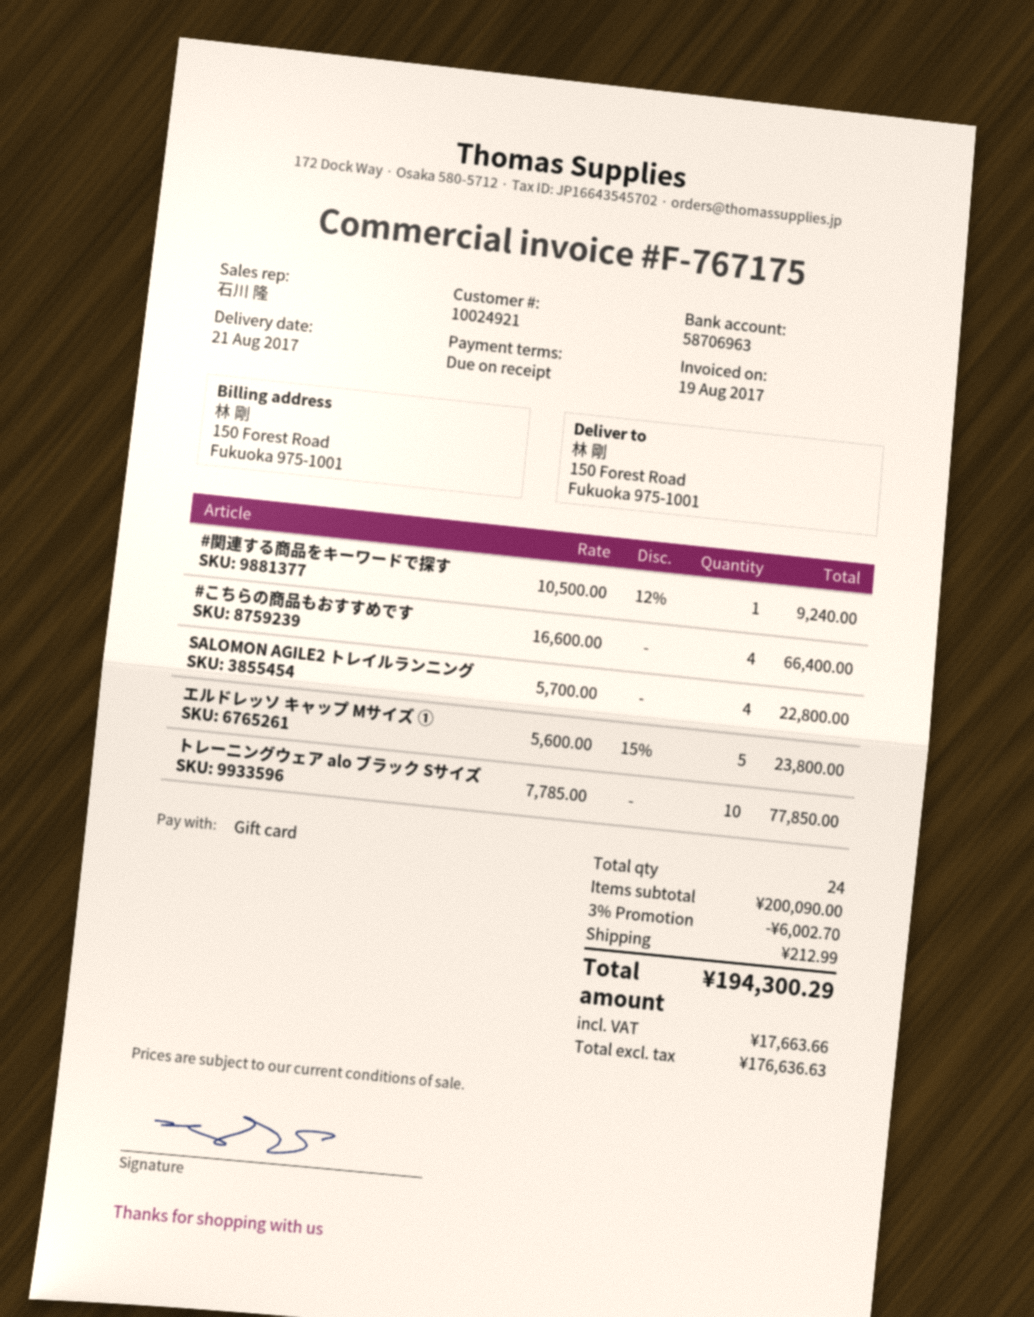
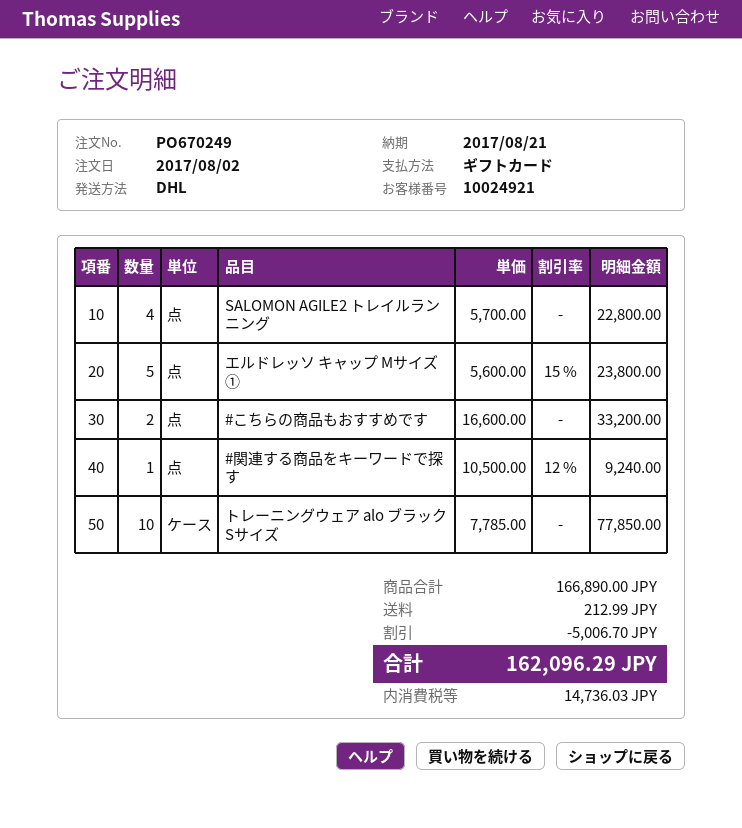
#こちらの商品もおすすめです: 4 x 16600.00 = 66400.00 -> 2 x 16600.00 = 33200.00
subtotal: 200090.00 -> 166890.00
discount: 6002.70 -> 5006.70
tax: 17663.66 -> 14736.03
total: 194300.29 -> 162096.29

